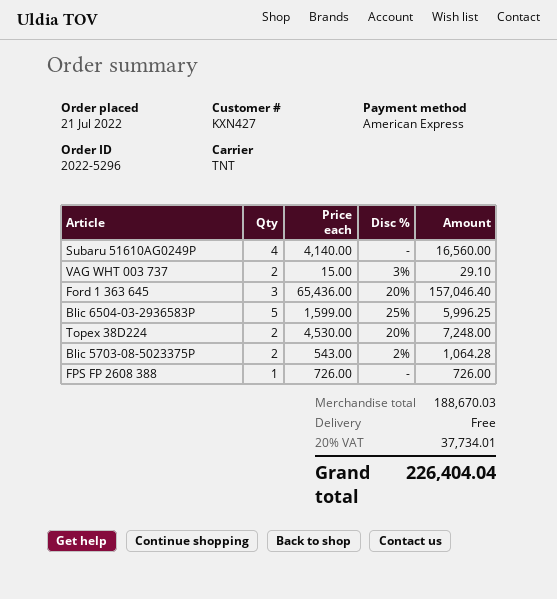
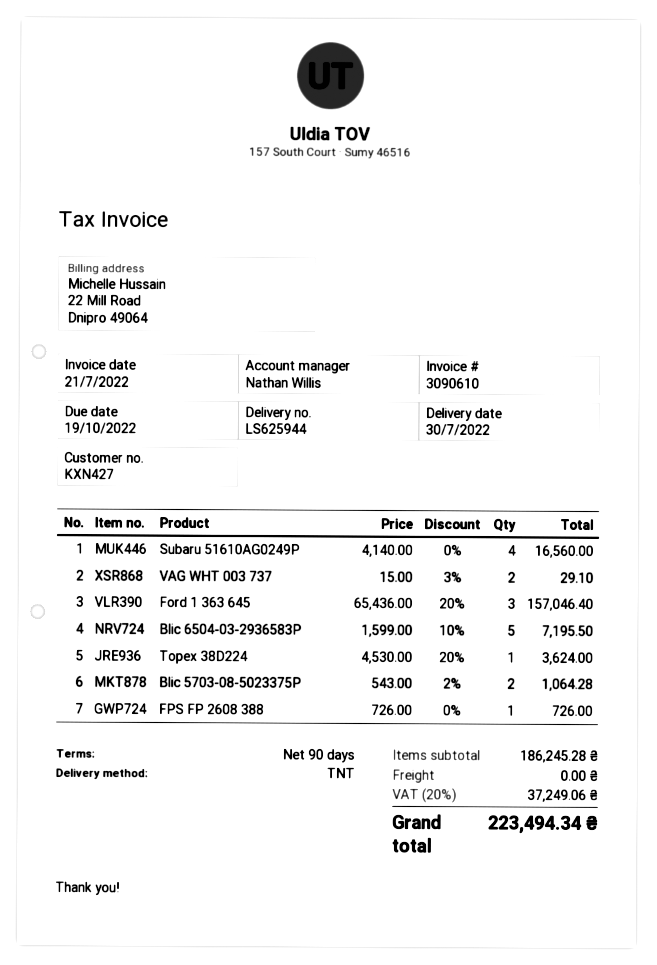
Blic 6504-03-2936583P: 5 x 1599.00 - 25% = 5996.25 -> 5 x 1599.00 - 10% = 7195.50
Topex 38D224: 2 x 4530.00 - 20% = 7248.00 -> 1 x 4530.00 - 20% = 3624.00
subtotal: 188670.03 -> 186245.28
tax: 20% = 37734.01 -> 20% = 37249.06
total: 226404.04 -> 223494.34

